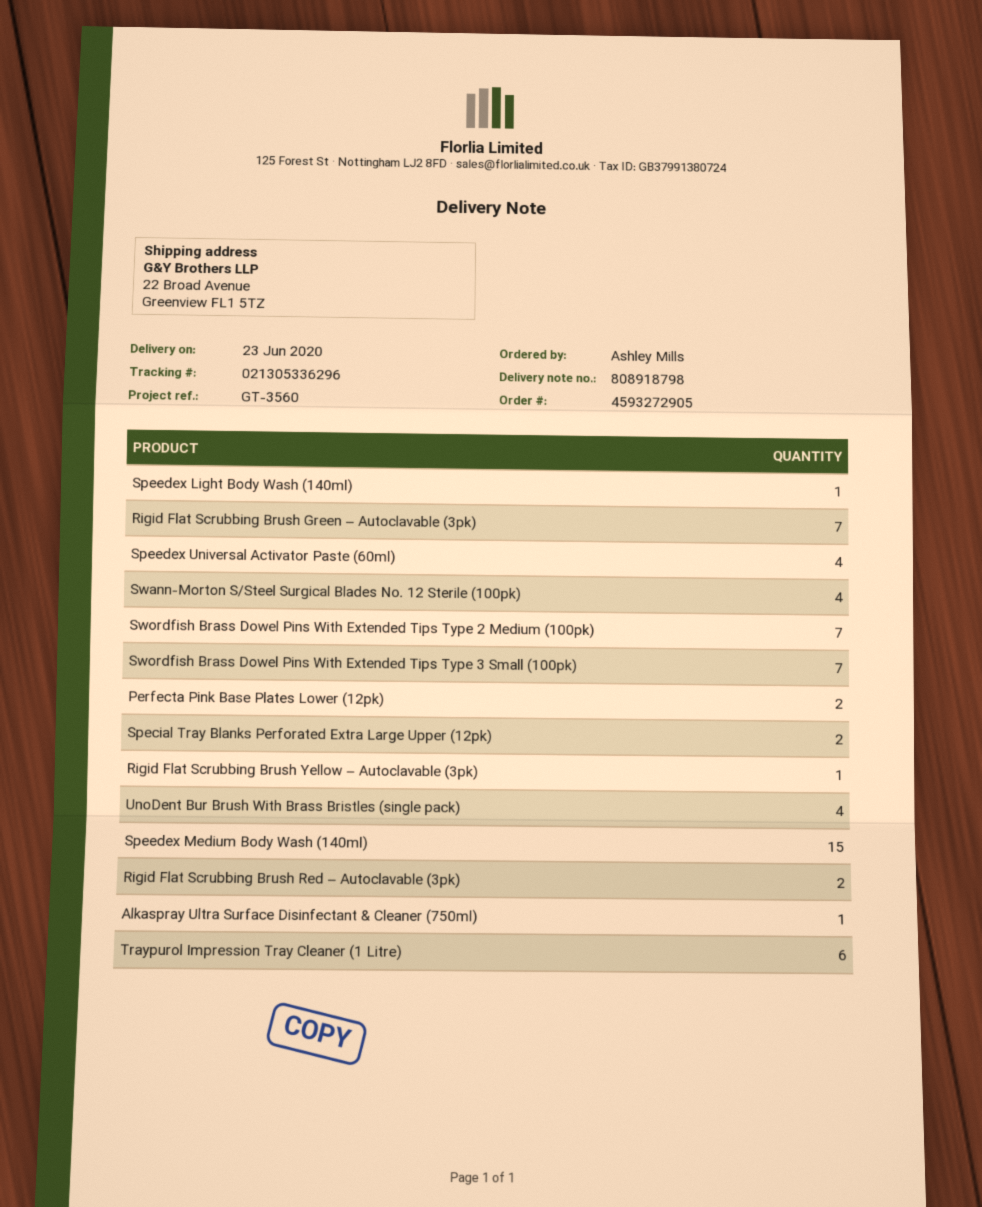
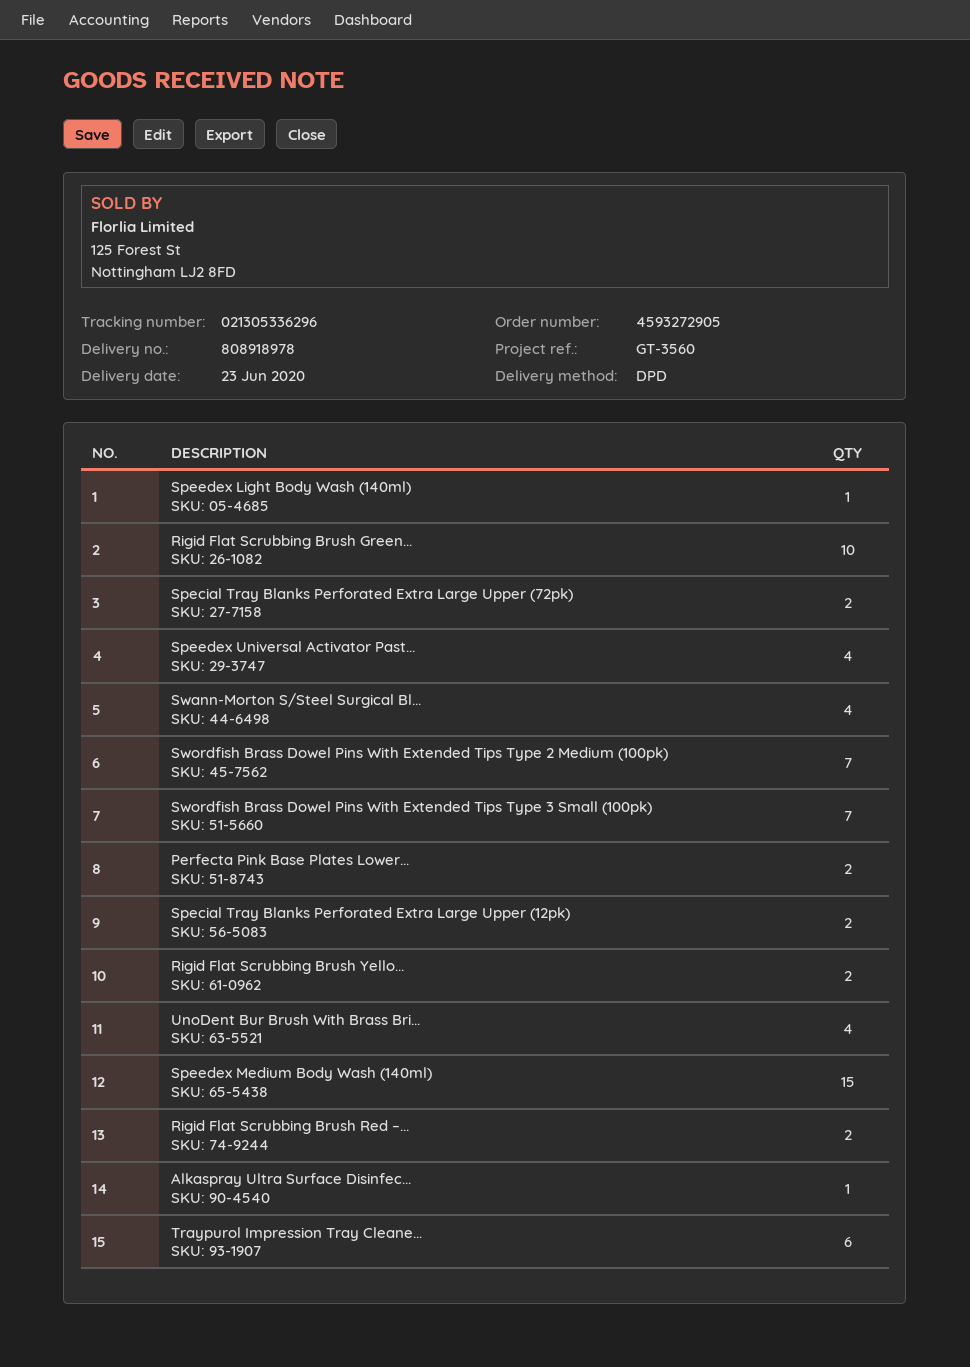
delivery note number: 808918798 -> 808918978
Rigid Flat Scrubbing Brush Green – Autoclavable (3pk): 7 -> 10
Rigid Flat Scrubbing Brush Yellow – Autoclavable (3pk): 1 -> 2
Special Tray Blanks Perforated Extra Large Upper (72pk): none -> 2

